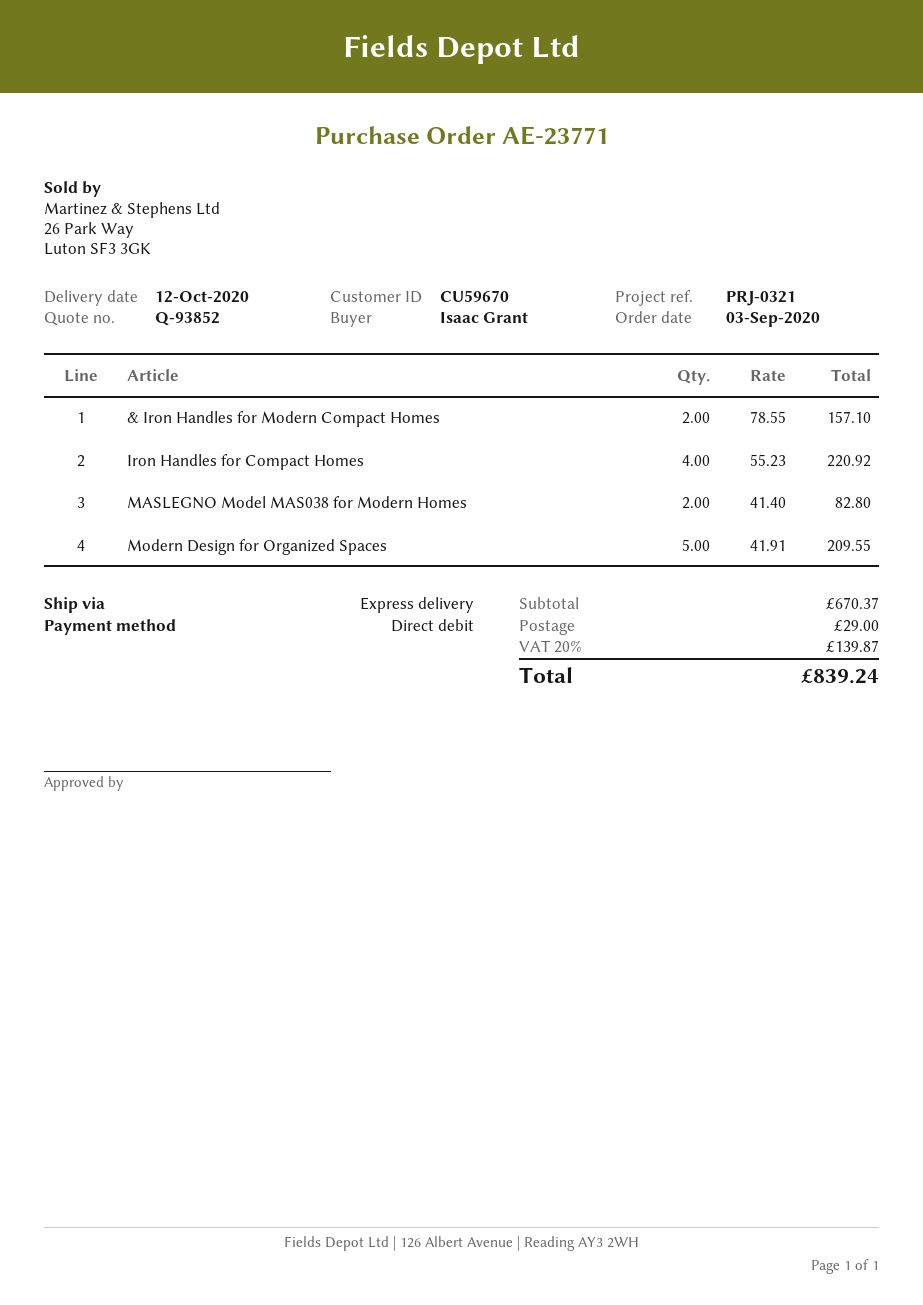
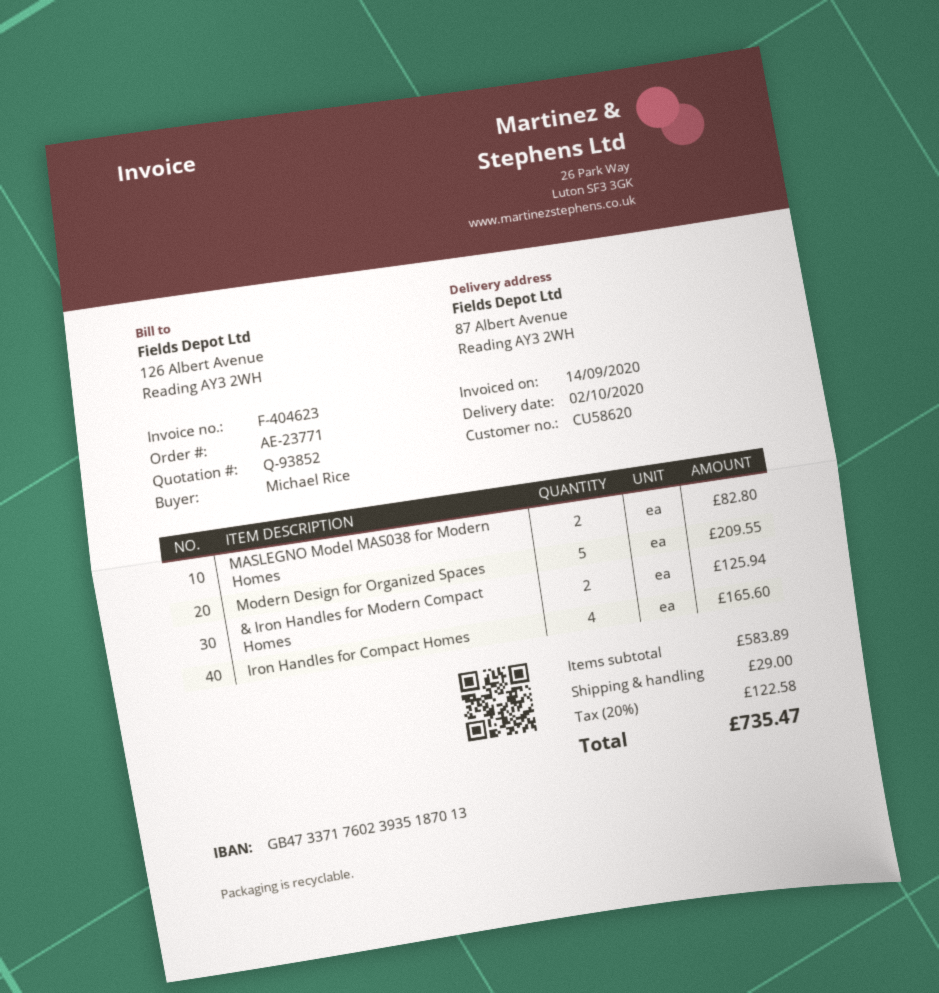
delivery date: 2020-10-12 -> 2020-10-02
customer number: CU59670 -> CU58620
ordered by: Isaac Grant -> Michael Rice
& Iron Handles for Modern Compact Homes: 2 for 157.10 -> 2 for 125.94
Iron Handles for Compact Homes: 4 for 220.92 -> 4 for 165.60
subtotal: 670.37 -> 583.89
tax: 20% = 139.87 -> 20% = 122.58
total: 839.24 -> 735.47

